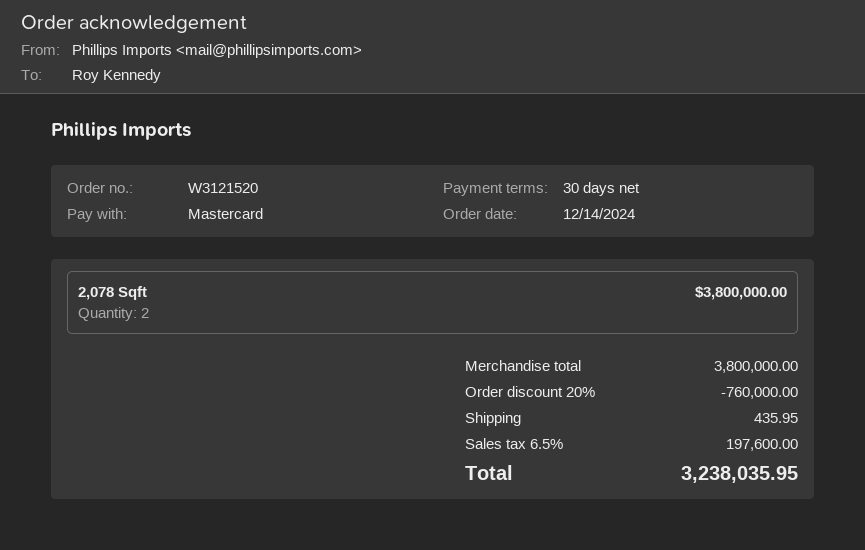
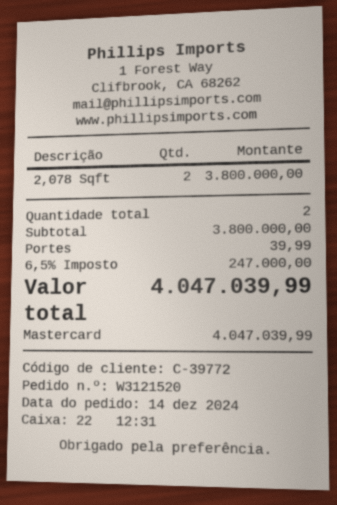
discount: 20% = 760000.00 -> none
shipping: 435.95 -> 39.99
tax: 6.5% = 197600.00 -> 6.5% = 247000.00
total: 3238035.95 -> 4047039.99

